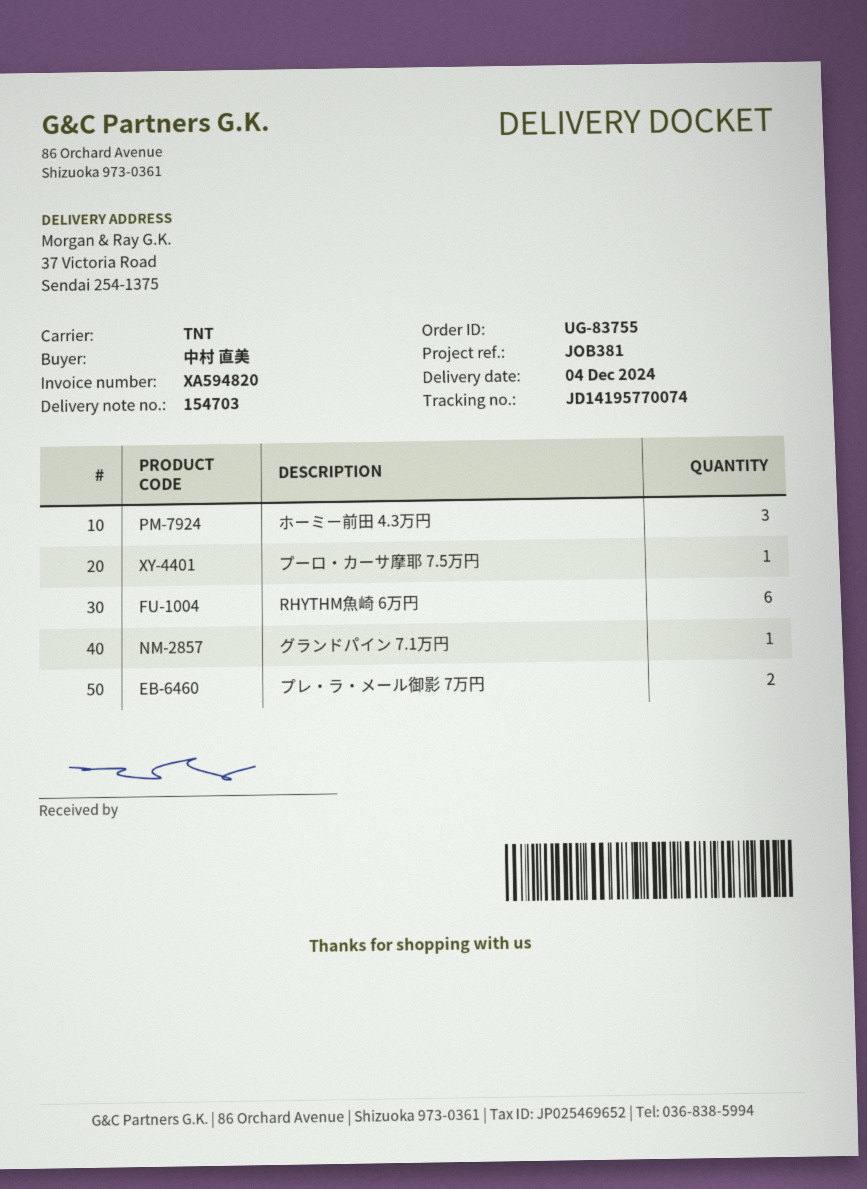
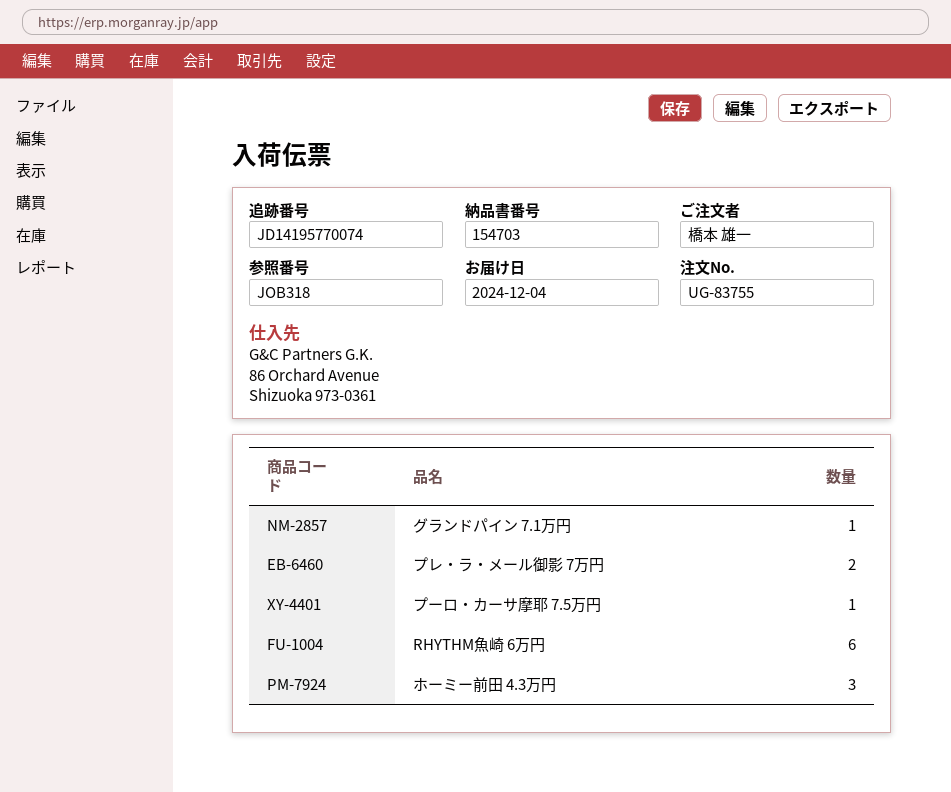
reference: JOB381 -> JOB318
ordered by: 中村 直美 -> 橋本 雄一

